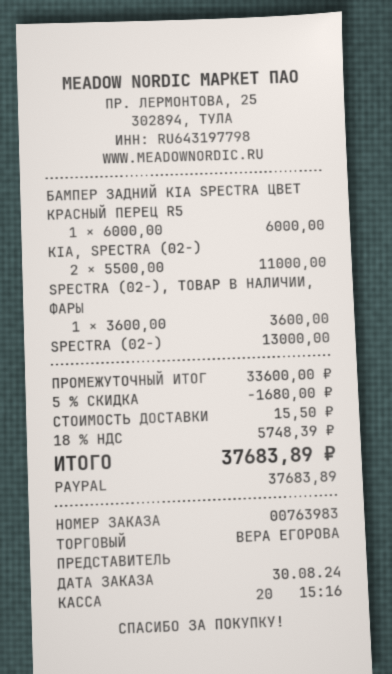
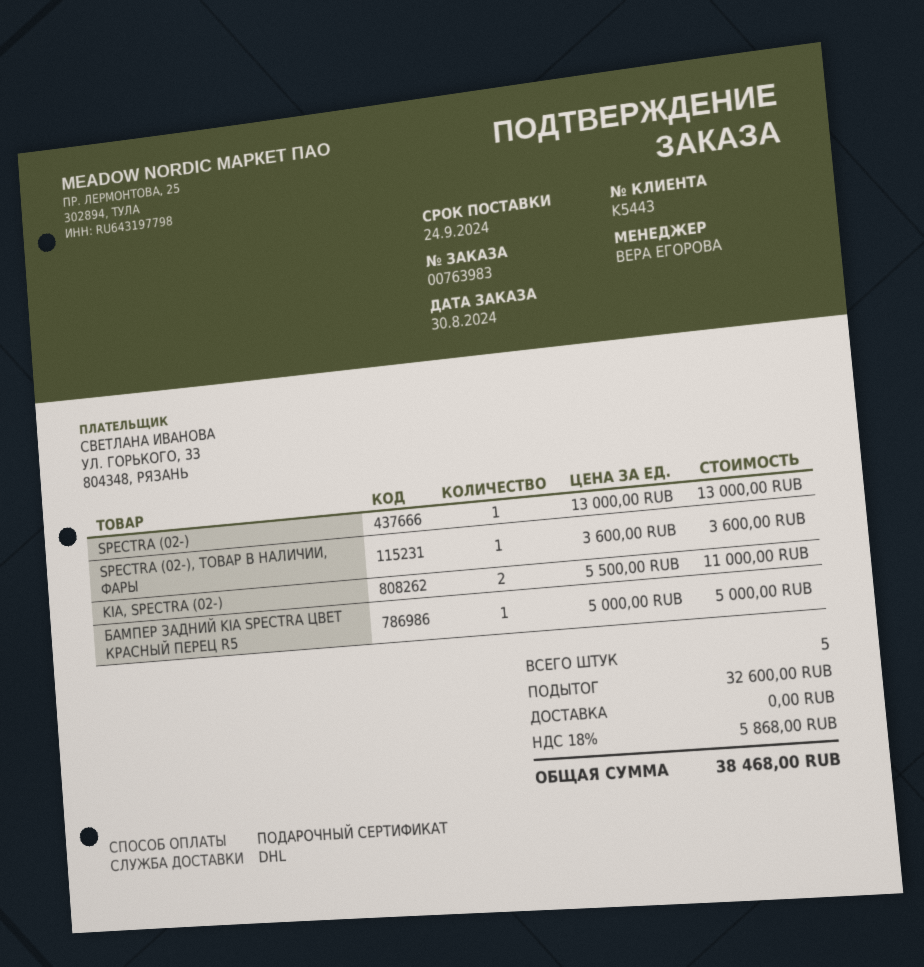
payment method: PayPal -> gift card
БАМПЕР ЗАДНИЙ KIA SPECTRA ЦВЕТ КРАСНЫЙ ПЕРЕЦ R5: 1 x 6000.00 = 6000.00 -> 1 x 5000.00 = 5000.00
subtotal: 33600.00 -> 32600.00
discount: 5% = 1680.00 -> none
shipping: 15.50 -> 0.00
tax: 18% = 5748.39 -> 18% = 5868.00
total: 37683.89 -> 38468.00

